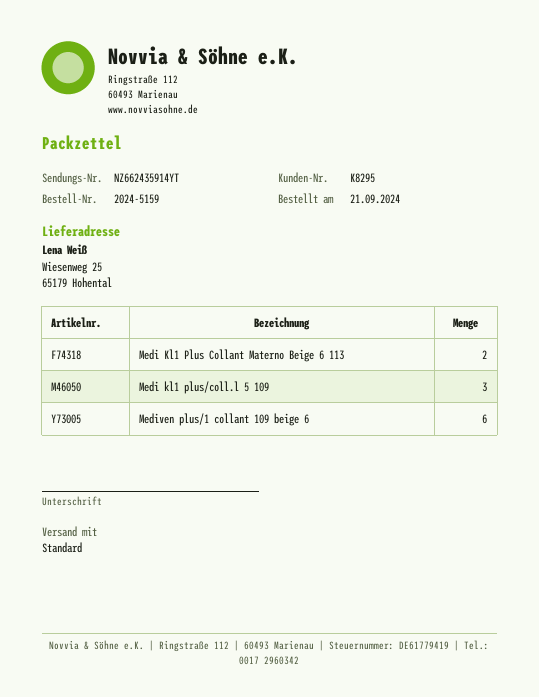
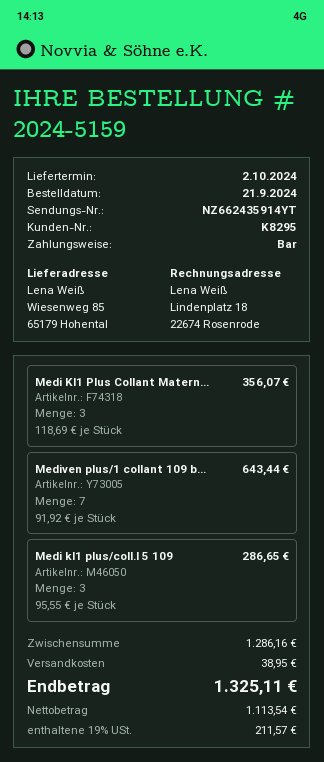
ship to: Wiesenweg 25, 65179 Hohental -> Wiesenweg 85, 65179 Hohental
Medi Kl1 Plus Collant Materno Beige 6 113: 2 -> 3
Mediven plus/1 collant 109 beige 6: 6 -> 7

